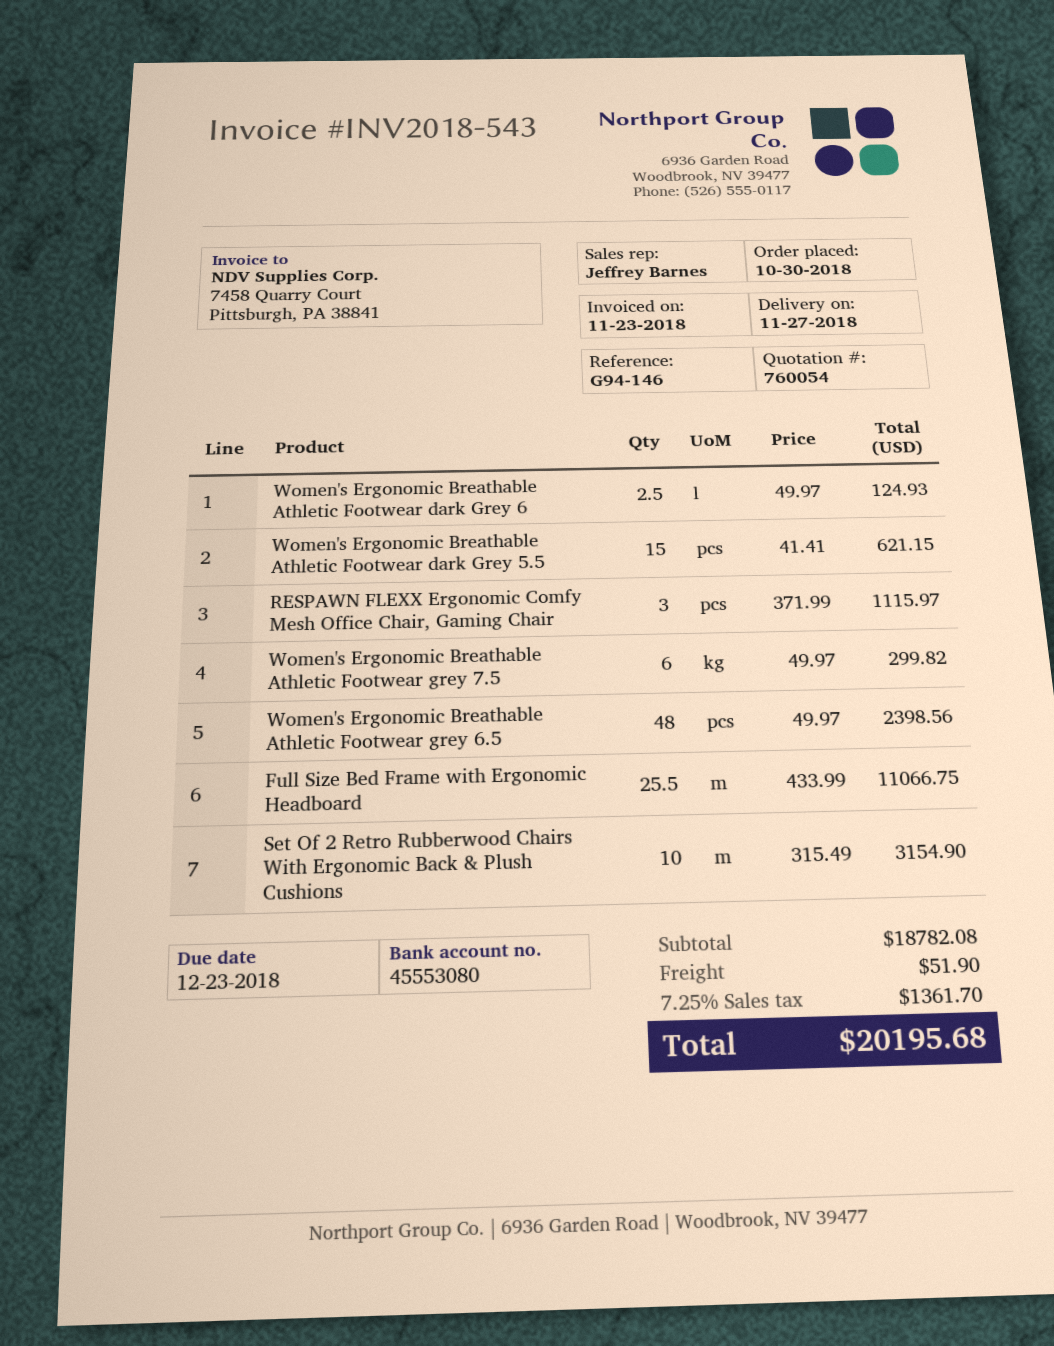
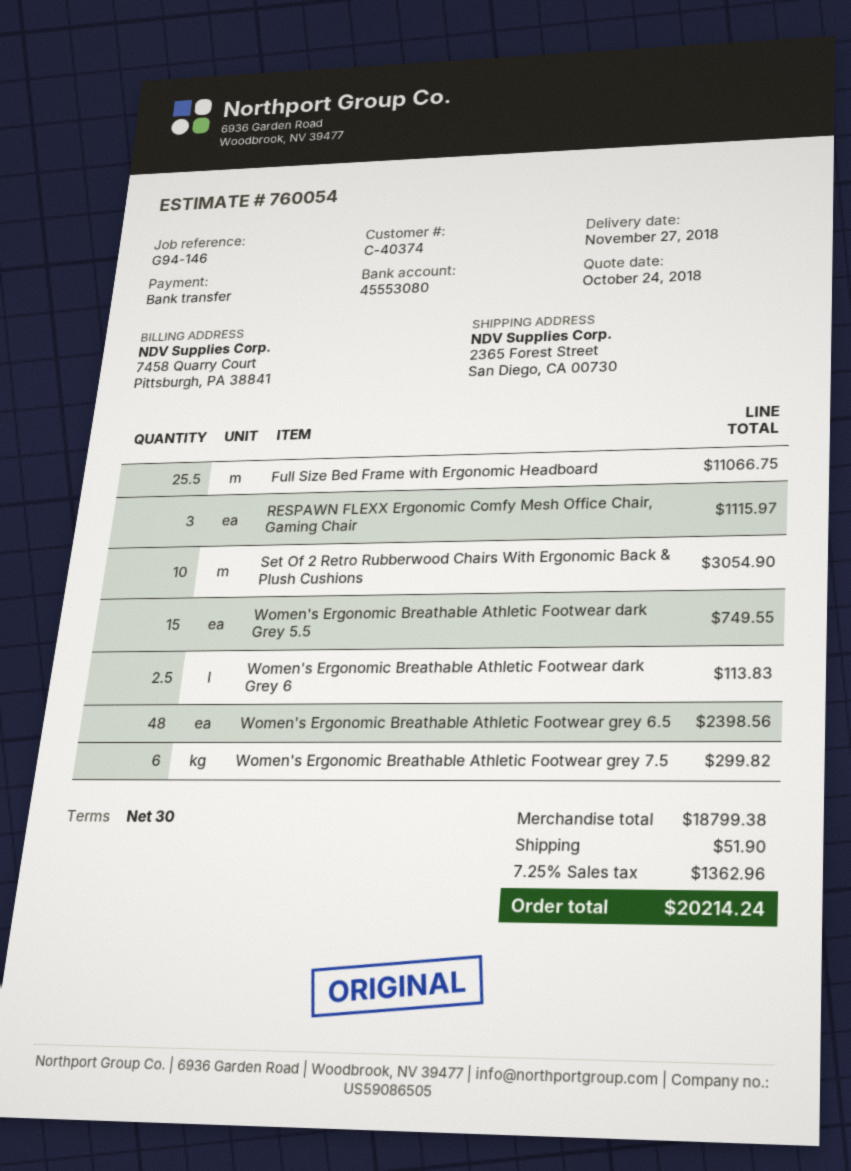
Women's Ergonomic Breathable Athletic Footwear dark Grey 6: 2.5 for 124.93 -> 2.5 for 113.83
Women's Ergonomic Breathable Athletic Footwear dark Grey 5.5: 15 for 621.15 -> 15 for 749.55
Set Of 2 Retro Rubberwood Chairs With Ergonomic Back & Plush Cushions: 10 for 3154.90 -> 10 for 3054.90
subtotal: 18782.08 -> 18799.38
tax: 7.25% = 1361.70 -> 7.25% = 1362.96
total: 20195.68 -> 20214.24

